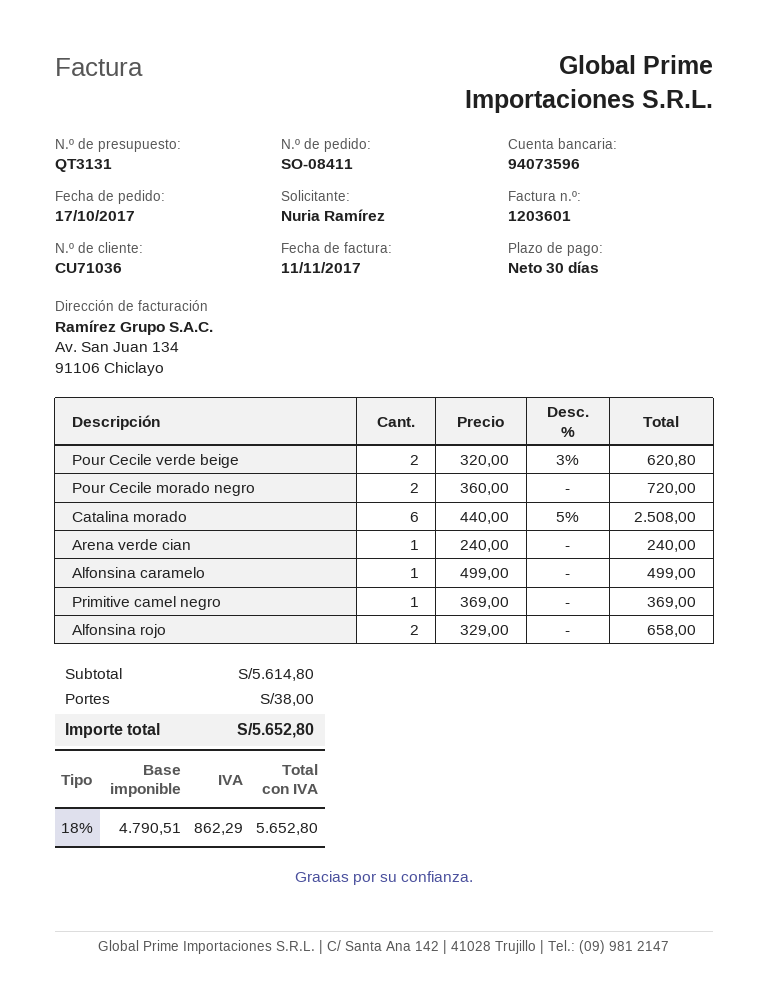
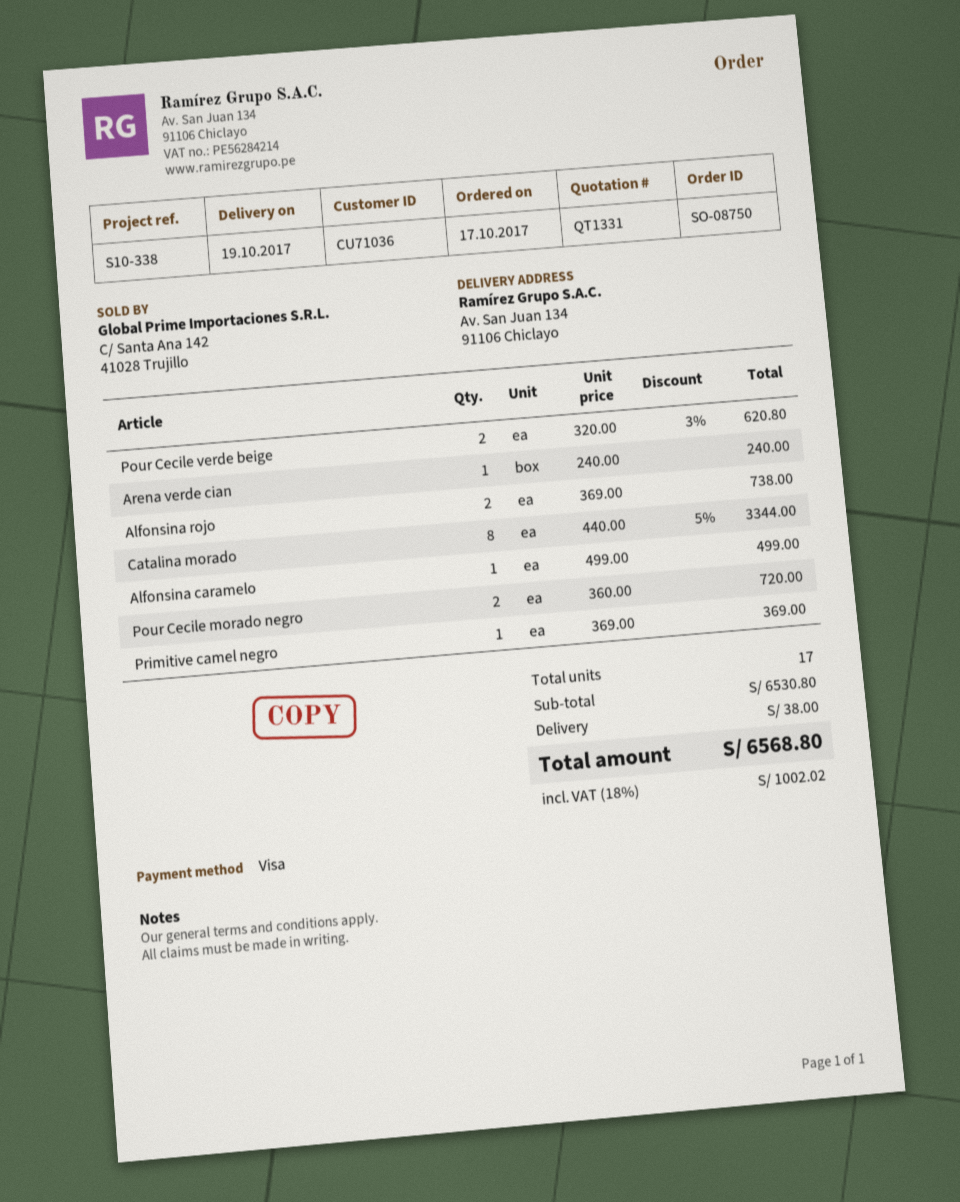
quote number: QT3131 -> QT1331
order number: SO-08411 -> SO-08750
Catalina morado: 6 x 440.00 - 5% = 2508.00 -> 8 x 440.00 - 5% = 3344.00
Alfonsina rojo: 2 x 329.00 = 658.00 -> 2 x 369.00 = 738.00
subtotal: 5614.80 -> 6530.80
tax: 18% = 862.29 -> 18% = 1002.02
total: 5652.80 -> 6568.80

